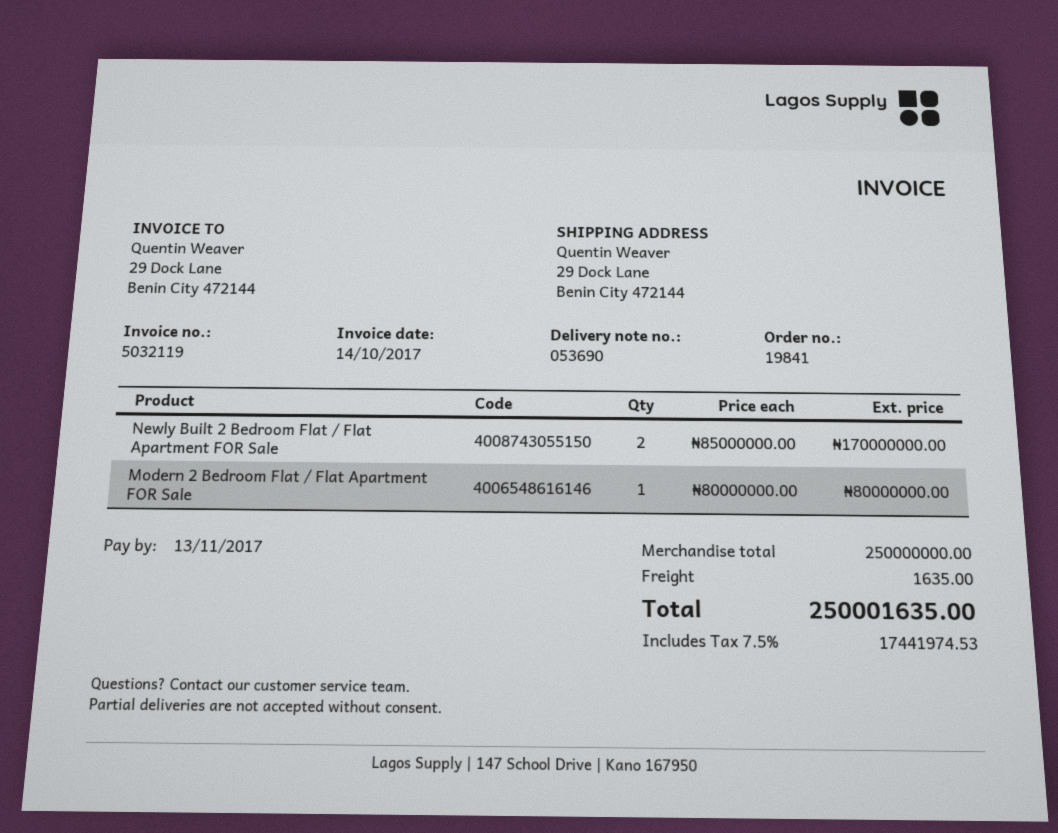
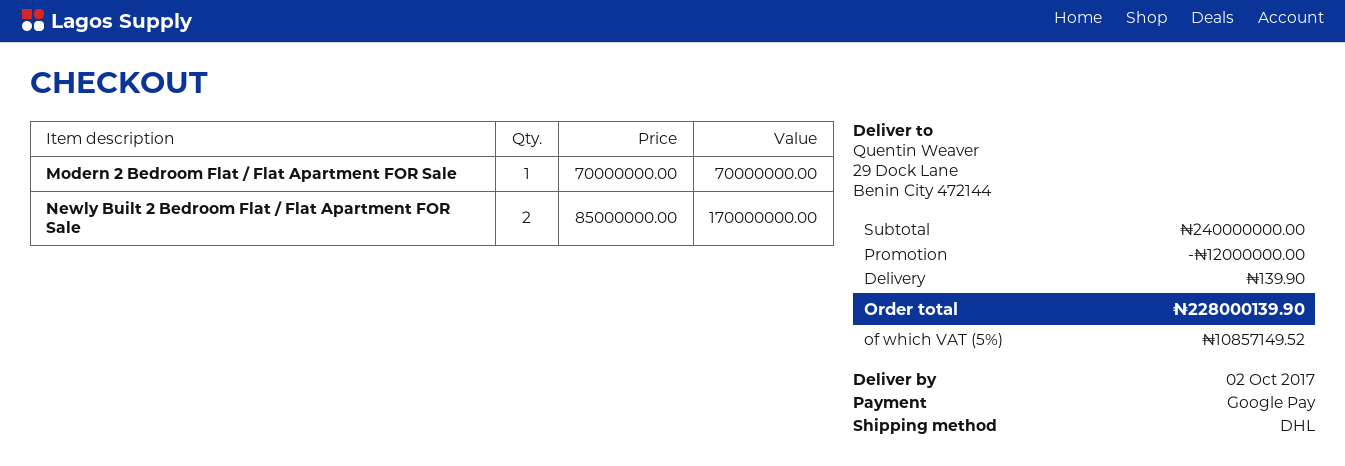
Modern 2 Bedroom Flat / Flat Apartment FOR Sale: 1 x 80000000.00 = 80000000.00 -> 1 x 70000000.00 = 70000000.00
subtotal: 250000000.00 -> 240000000.00
discount: none -> 12000000.00
shipping: 1635.00 -> 139.90
tax: 7.5% = 17441974.53 -> 5% = 10857149.52
total: 250001635.00 -> 228000139.90

